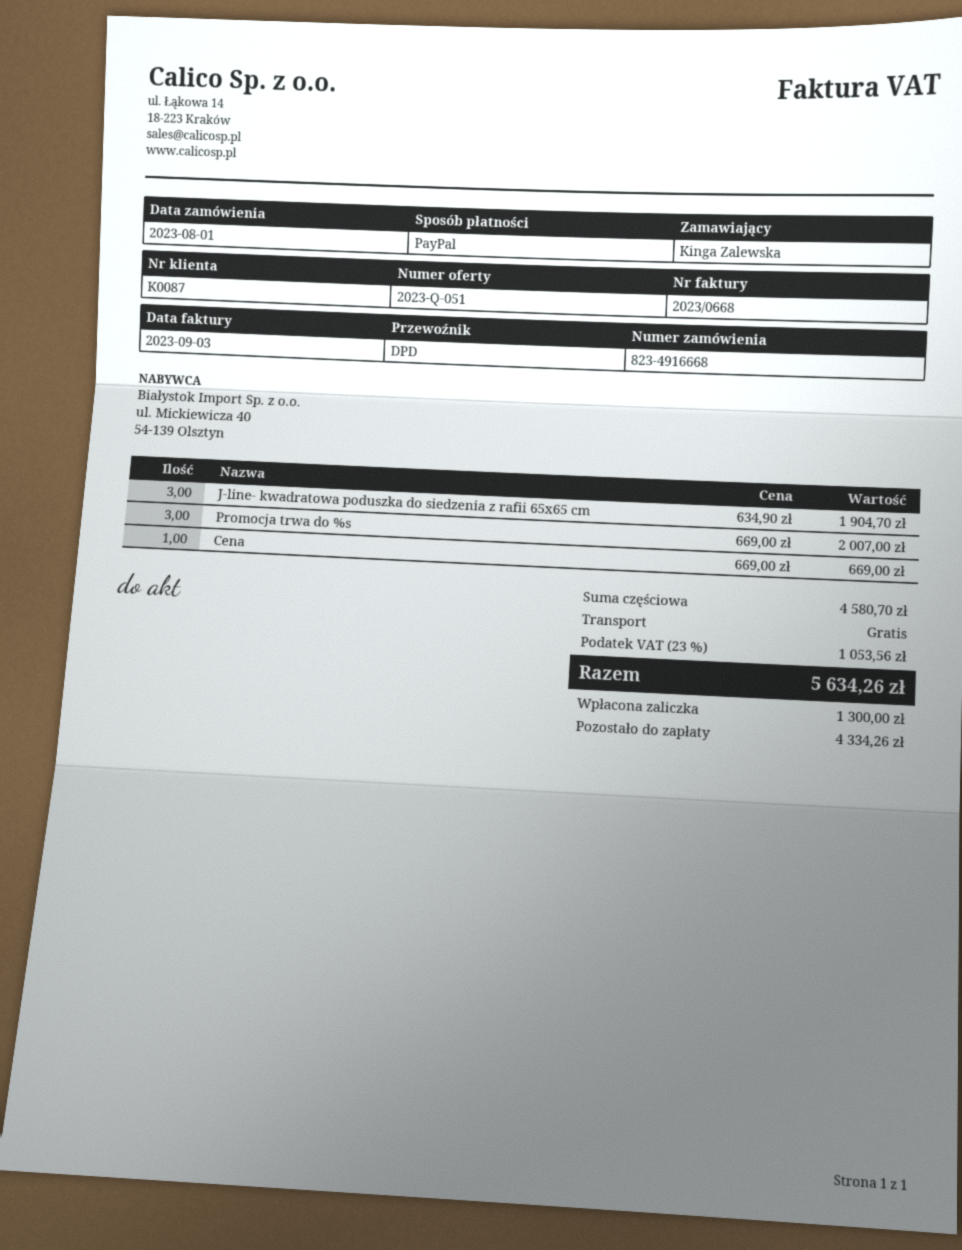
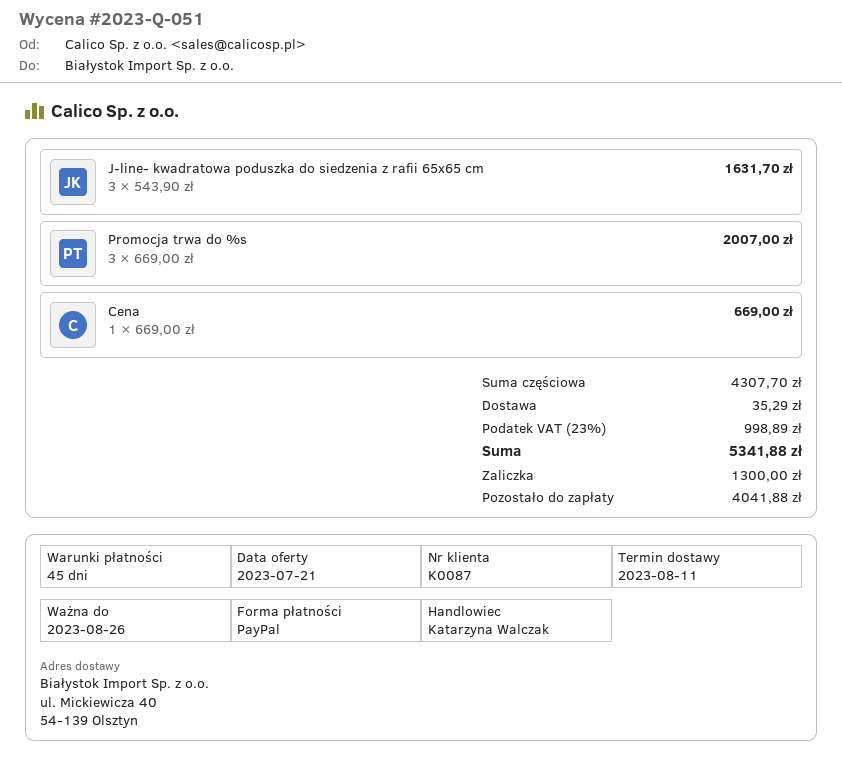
J-line- kwadratowa poduszka do siedzenia z rafii 65x65 cm: 3 x 634.90 = 1904.70 -> 3 x 543.90 = 1631.70
subtotal: 4580.70 -> 4307.70
shipping: 0.00 -> 35.29
tax: 23% = 1053.56 -> 23% = 998.89
total: 5634.26 -> 5341.88
balance: 4334.26 -> 4041.88

